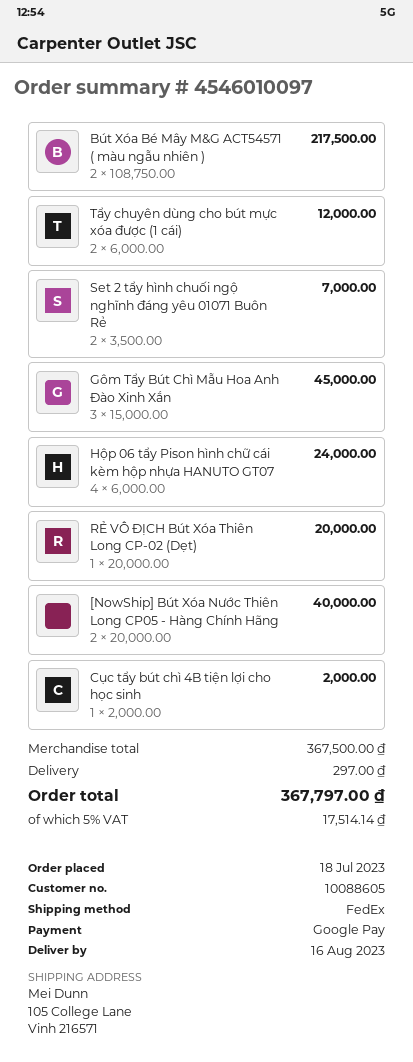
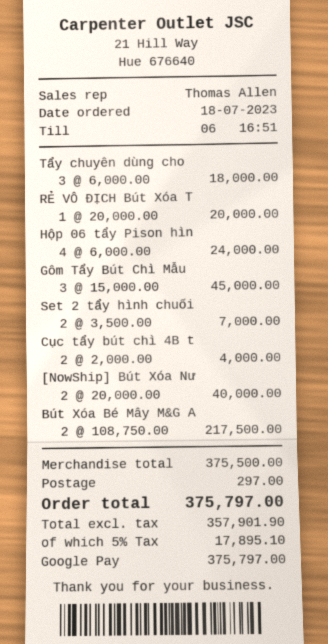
Tẩy chuyên dùng cho bút mực xóa được (1 cái): 2 x 6000.00 = 12000.00 -> 3 x 6000.00 = 18000.00
Cục tẩy bút chì 4B tiện lợi cho học sinh: 1 x 2000.00 = 2000.00 -> 2 x 2000.00 = 4000.00
subtotal: 367500.00 -> 375500.00
tax: 5% = 17514.14 -> 5% = 17895.10
total: 367797.00 -> 375797.00

